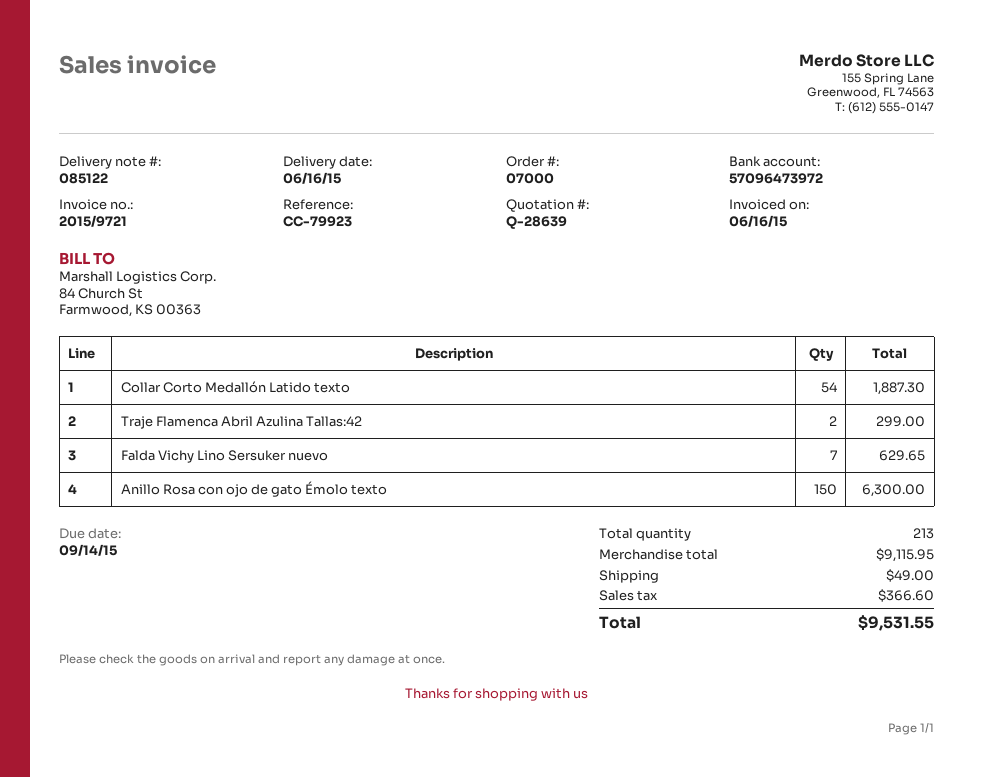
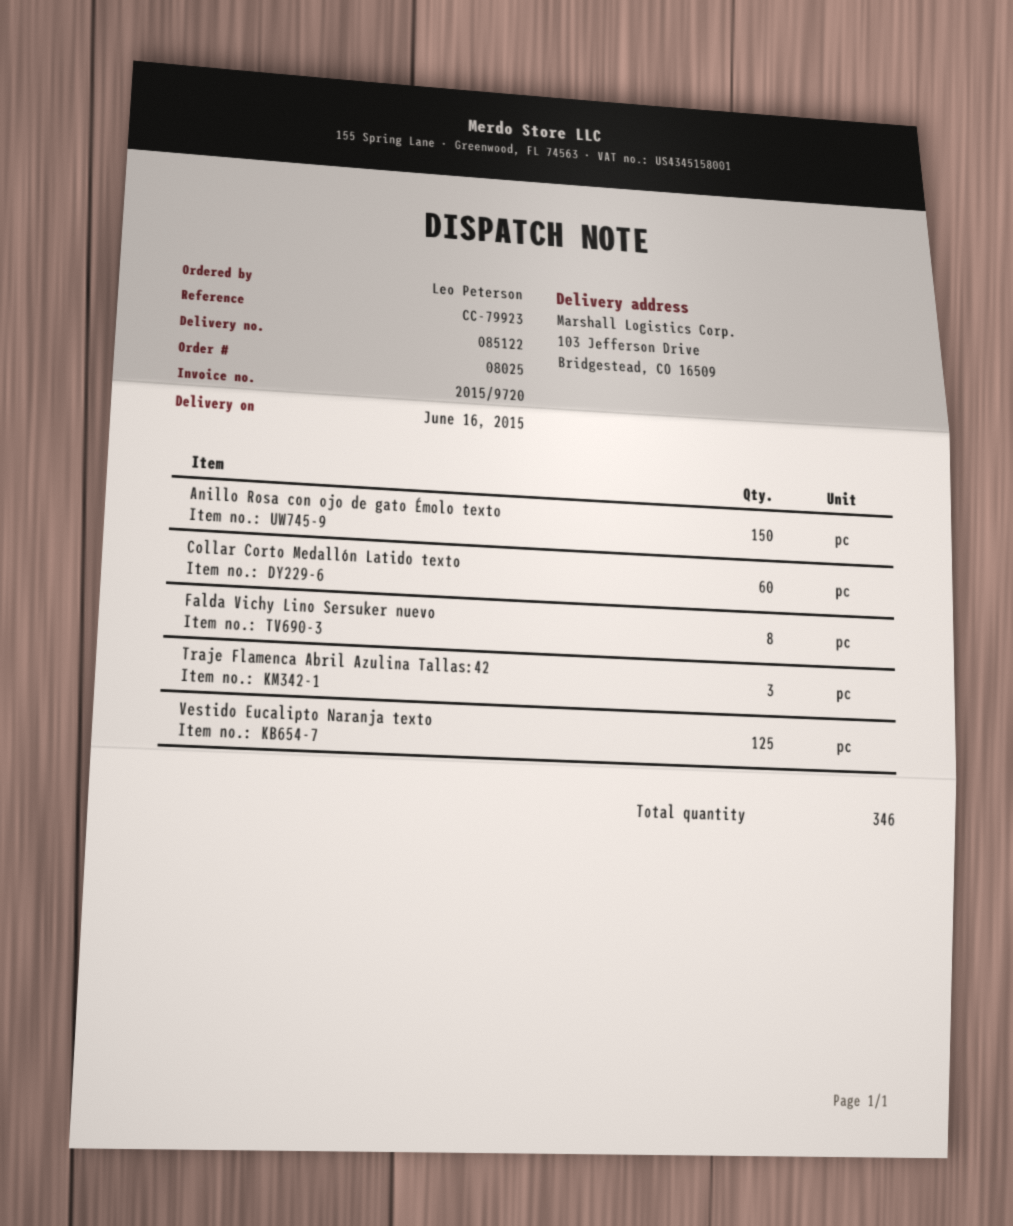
order number: 07000 -> 08025
invoice number: 2015/9721 -> 2015/9720
Collar Corto Medallón Latido texto: 54 -> 60
Traje Flamenca Abril Azulina Tallas:42: 2 -> 3
Falda Vichy Lino Sersuker nuevo: 7 -> 8
Vestido Eucalipto Naranja texto: none -> 125
total quantity: 213 -> 346

